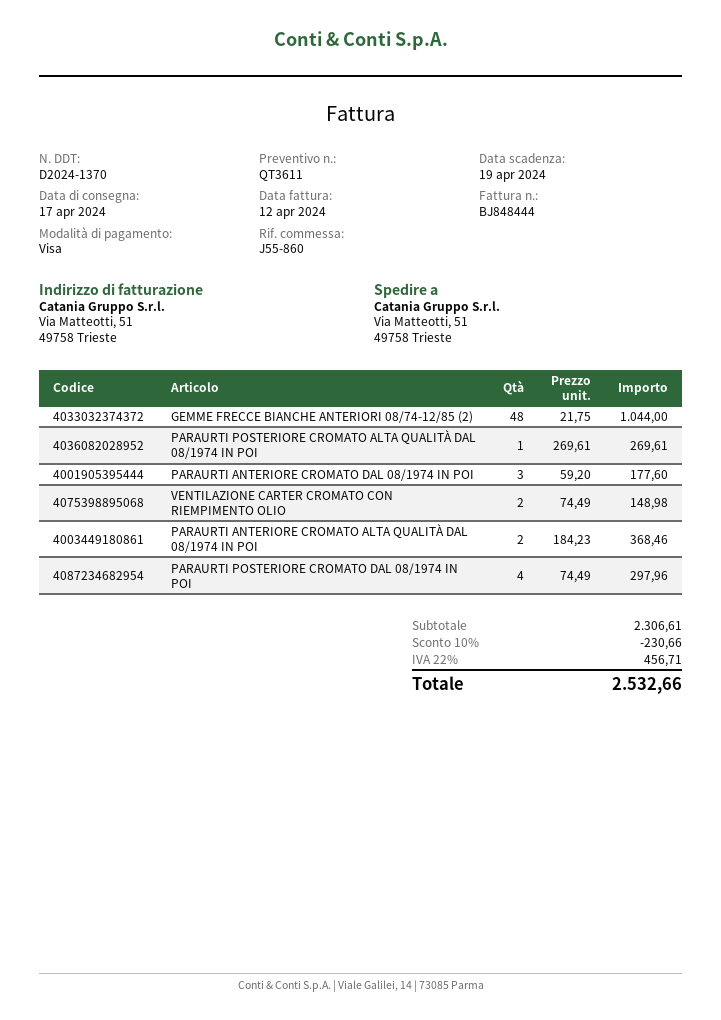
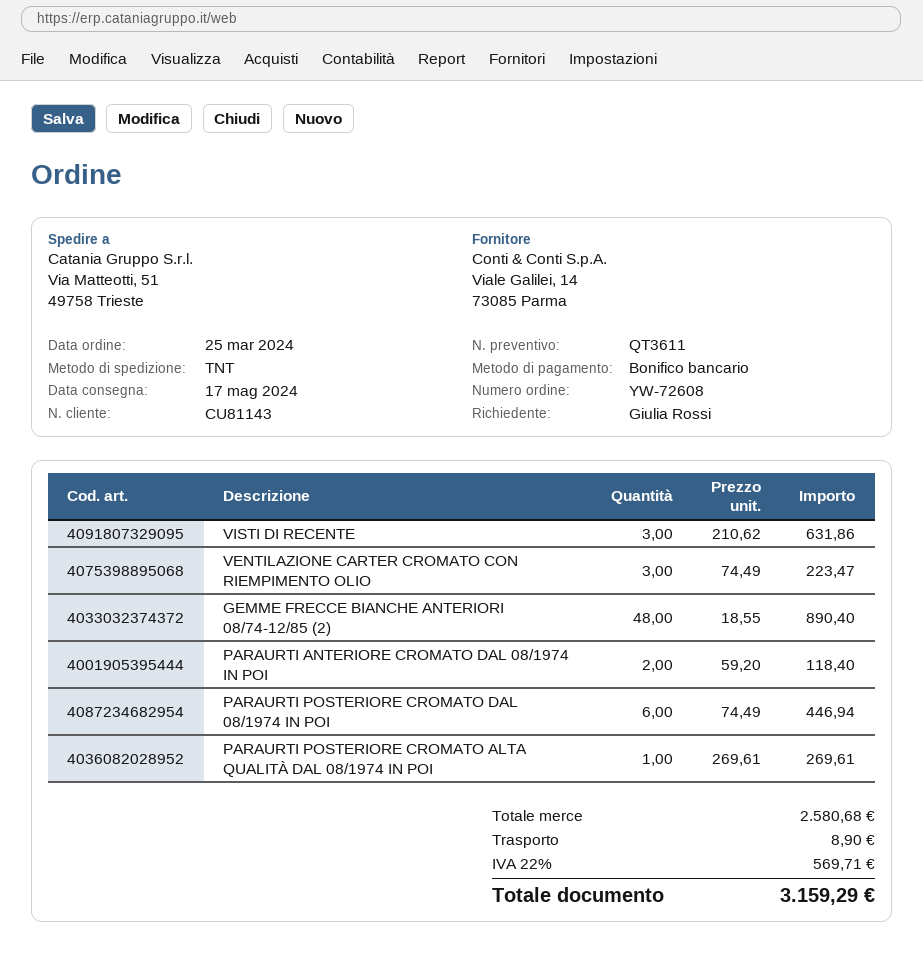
delivery date: 2024-04-17 -> 2024-05-17
payment method: Visa -> bank transfer
GEMME FRECCE BIANCHE ANTERIORI 08/74-12/85 (2): 48 x 21.75 = 1044.00 -> 48 x 18.55 = 890.40
PARAURTI ANTERIORE CROMATO DAL 08/1974 IN POI: 3 x 59.20 = 177.60 -> 2 x 59.20 = 118.40
VENTILAZIONE CARTER CROMATO CON RIEMPIMENTO OLIO: 2 x 74.49 = 148.98 -> 3 x 74.49 = 223.47
PARAURTI ANTERIORE CROMATO ALTA QUALITÀ DAL 08/1974 IN POI: 2 x 184.23 = 368.46 -> none
PARAURTI POSTERIORE CROMATO DAL 08/1974 IN POI: 4 x 74.49 = 297.96 -> 6 x 74.49 = 446.94
VISTI DI RECENTE: none -> 3 x 210.62 = 631.86
subtotal: 2306.61 -> 2580.68
discount: 10% = 230.66 -> none
shipping: none -> 8.90
tax: 22% = 456.71 -> 22% = 569.71
total: 2532.66 -> 3159.29

